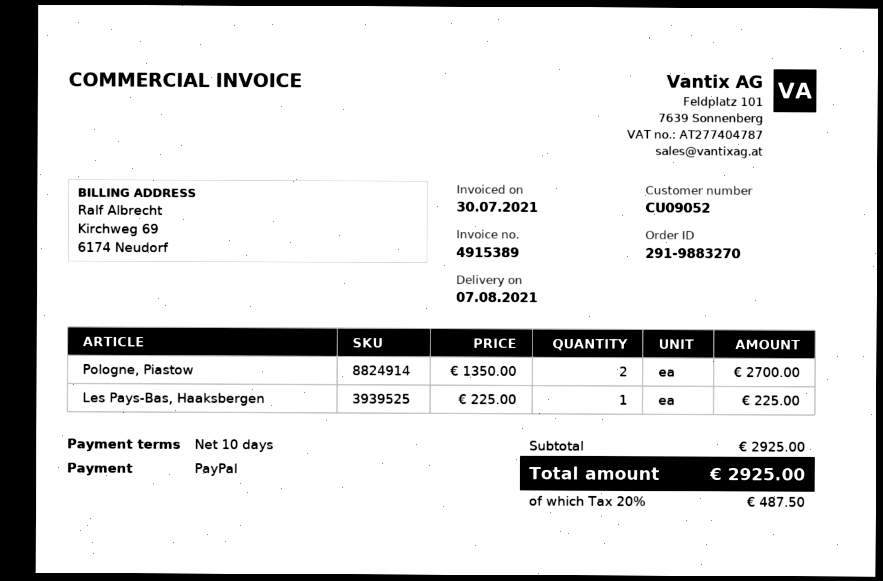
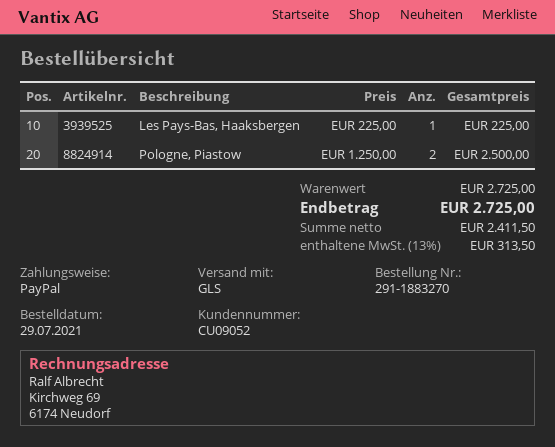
order number: 291-9883270 -> 291-1883270
Pologne, Piastow: 2 x 1350.00 = 2700.00 -> 2 x 1250.00 = 2500.00
subtotal: 2925.00 -> 2725.00
tax: 20% = 487.50 -> 13% = 313.50
total: 2925.00 -> 2725.00

